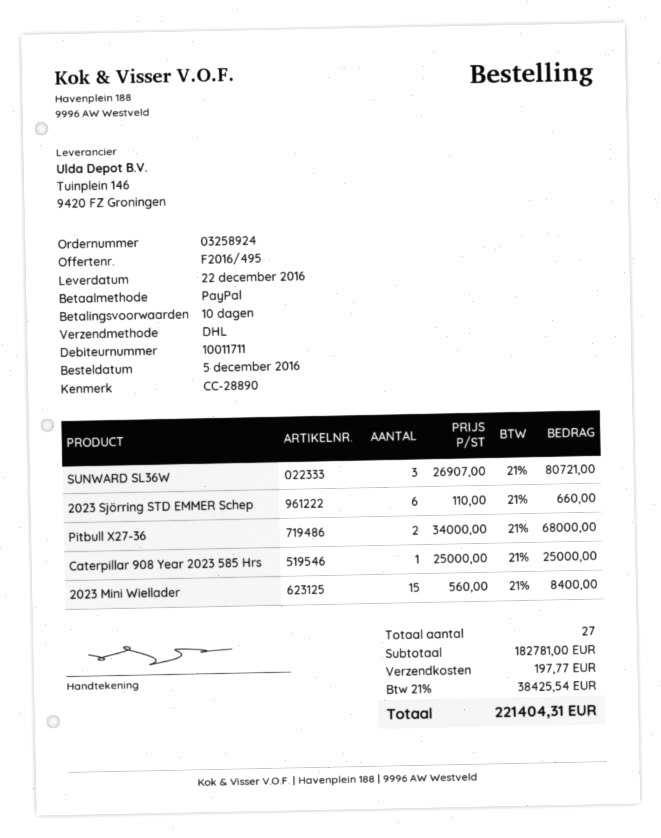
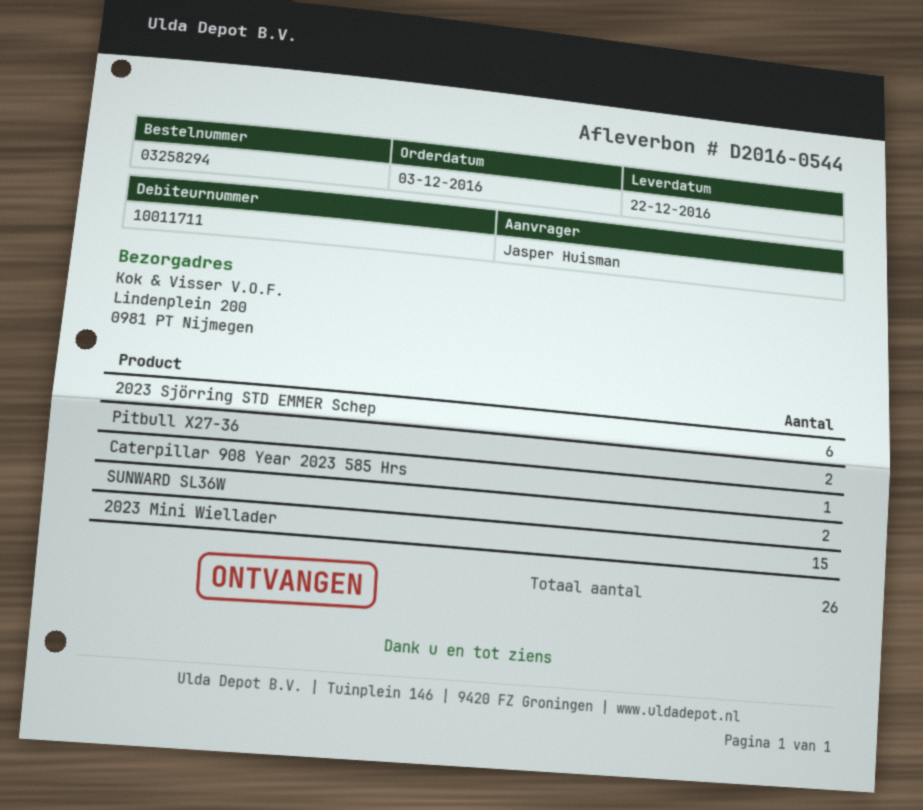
order number: 03258924 -> 03258294
order date: 2016-12-05 -> 2016-12-03
SUNWARD SL36W: 3 -> 2
total quantity: 27 -> 26

